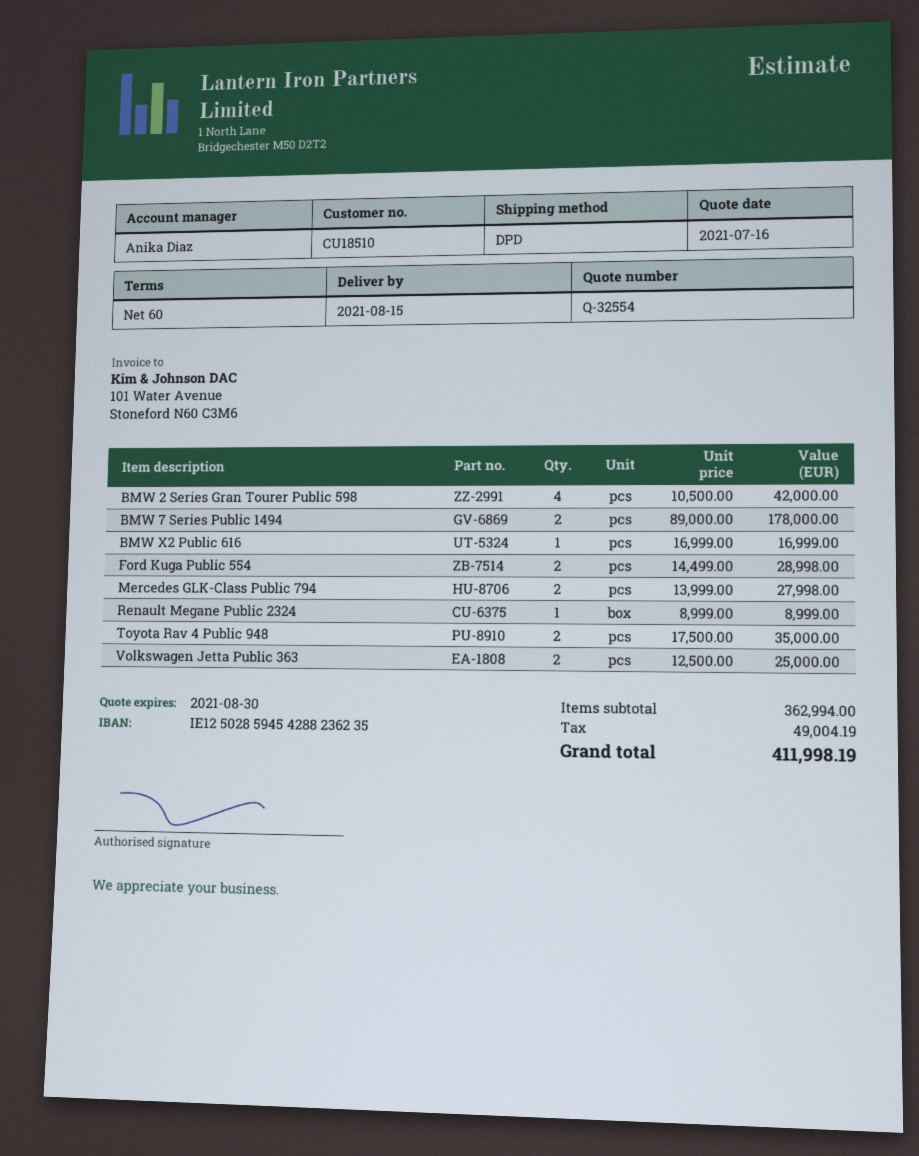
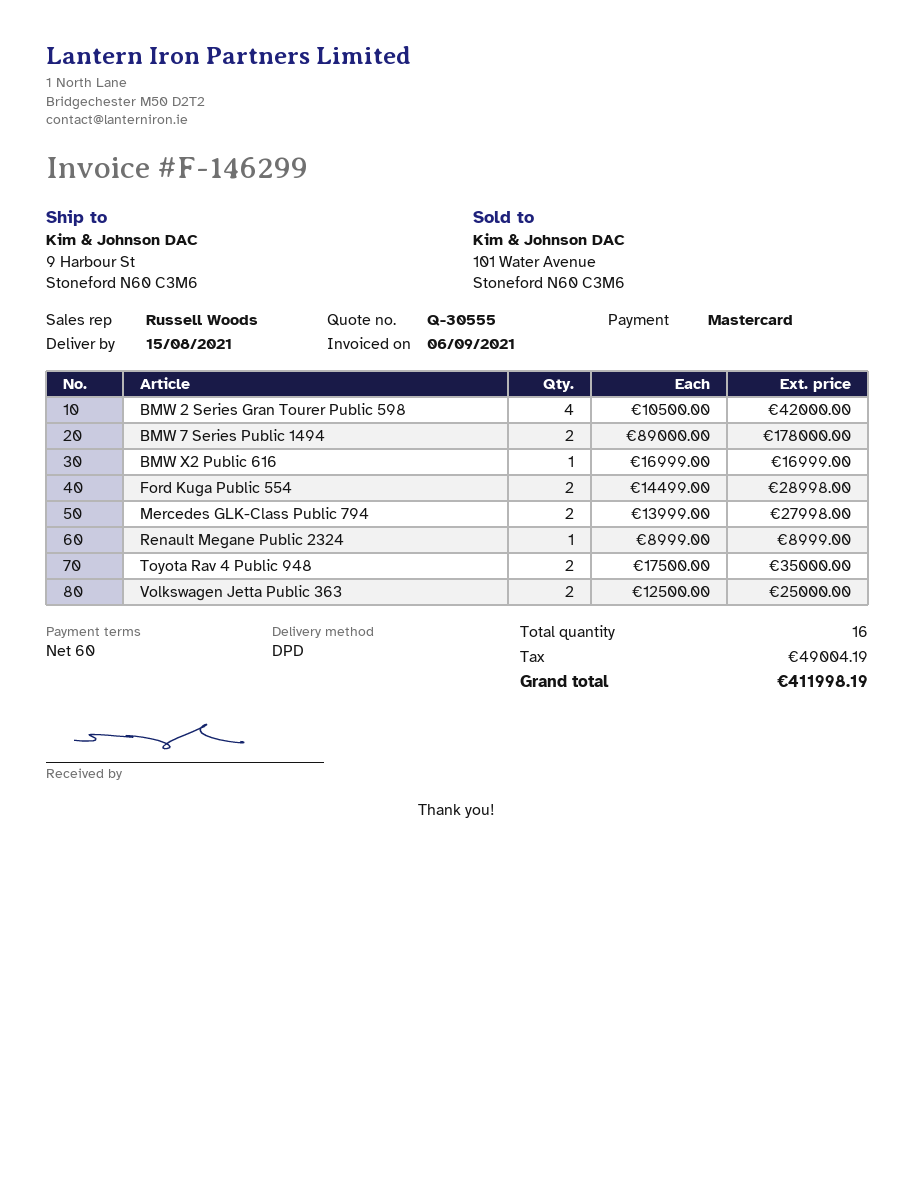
quote number: Q-32554 -> Q-30555
sales rep: Anika Diaz -> Russell Woods

